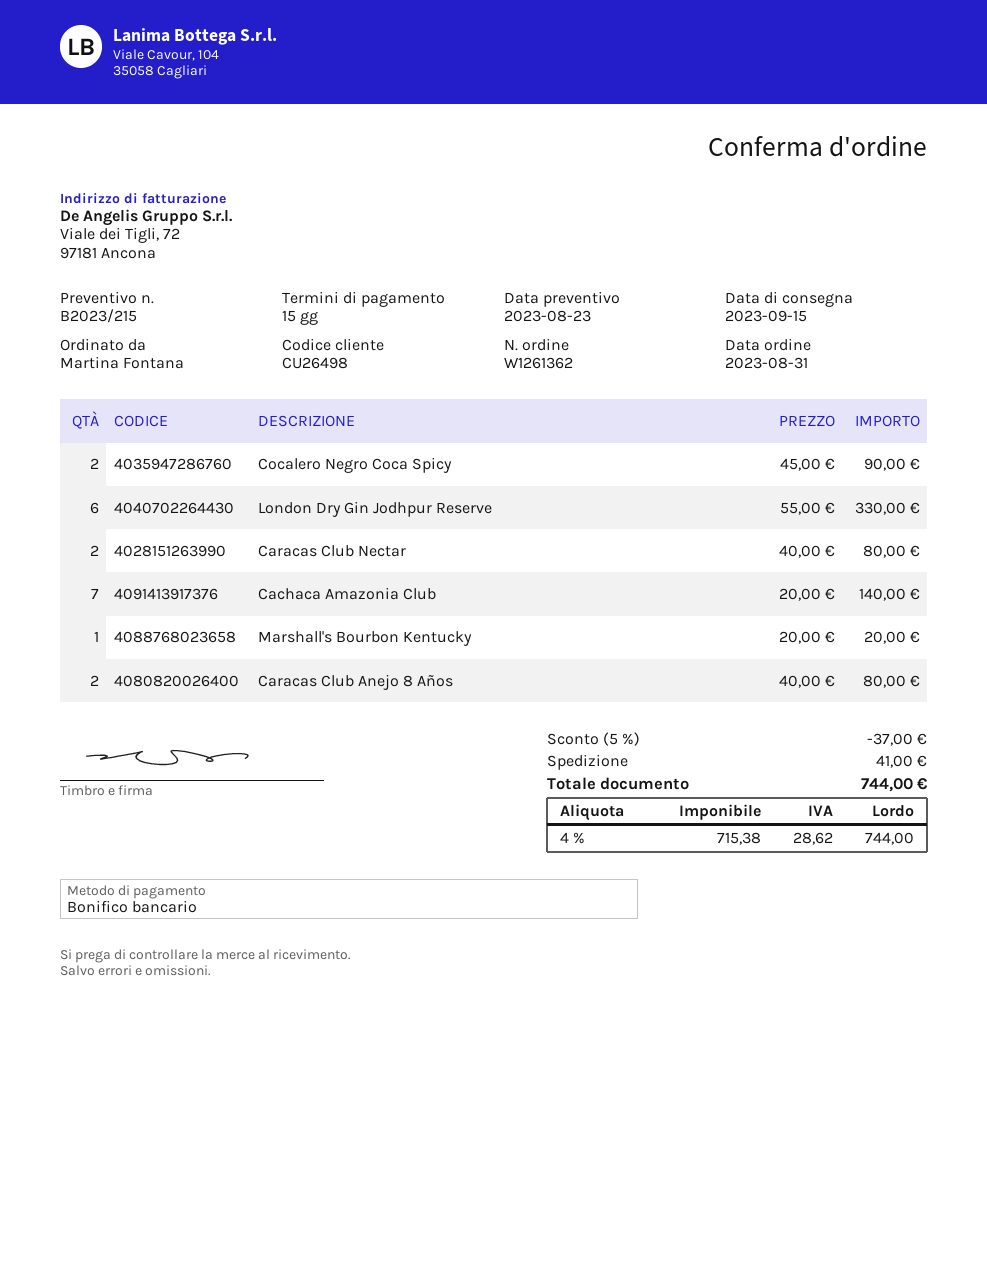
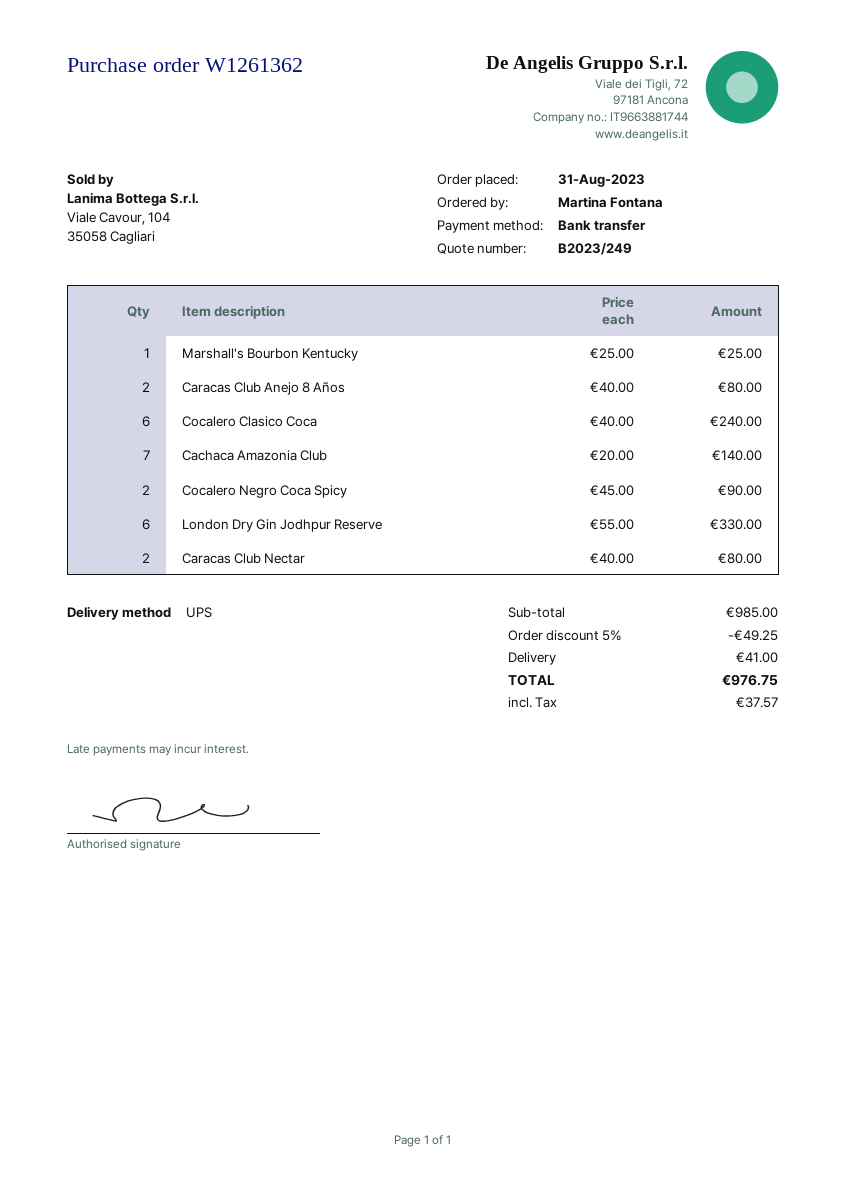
quote number: B2023/215 -> B2023/249
Marshall's Bourbon Kentucky: 1 x 20.00 = 20.00 -> 1 x 25.00 = 25.00
Cocalero Clasico Coca: none -> 6 x 40.00 = 240.00
discount: 5% = 37.00 -> 5% = 49.25
tax: 28.62 -> 37.57
total: 744.00 -> 976.75

